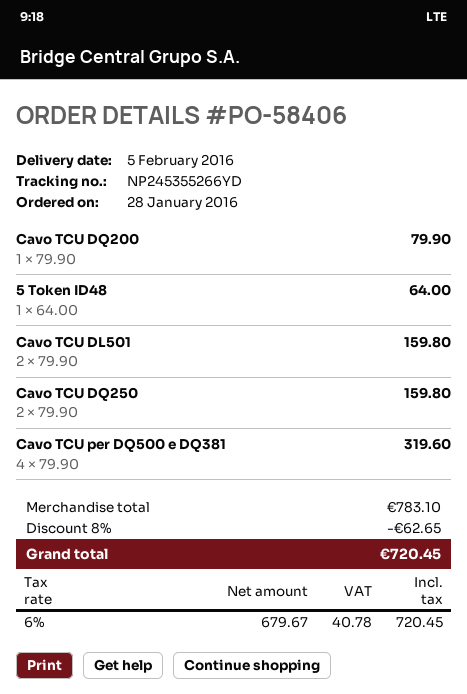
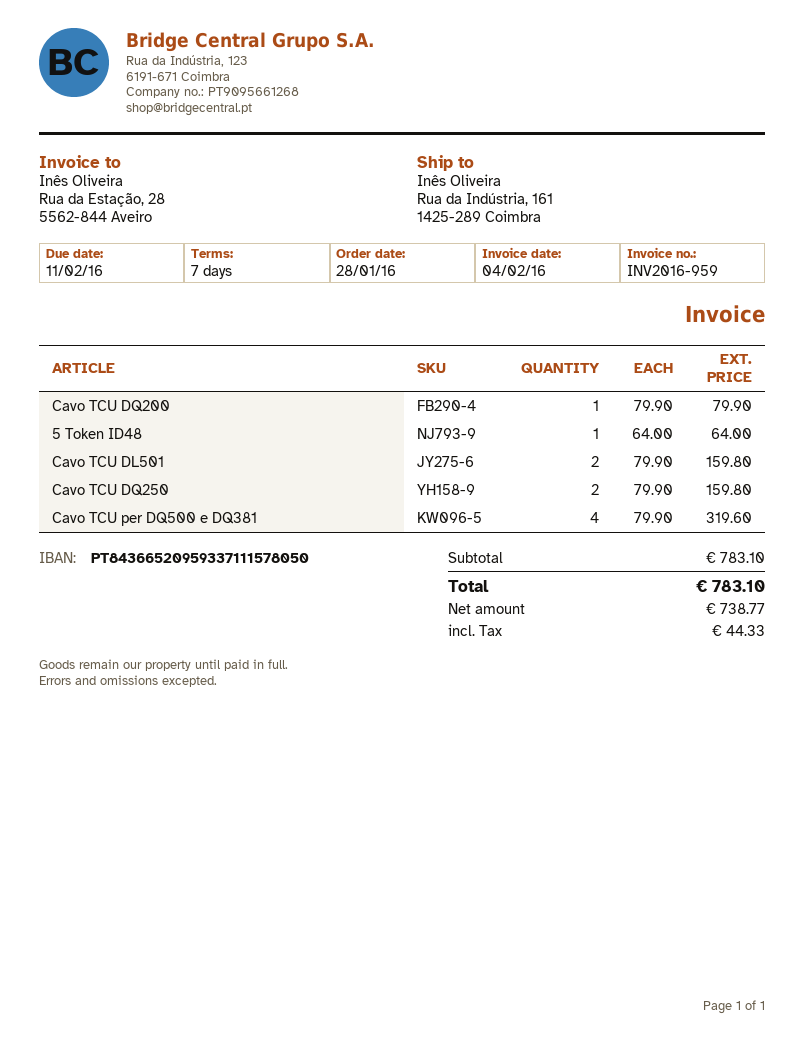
discount: 8% = 62.65 -> none
net: 679.67 -> 738.77
tax: 40.78 -> 44.33
total: 720.45 -> 783.10

